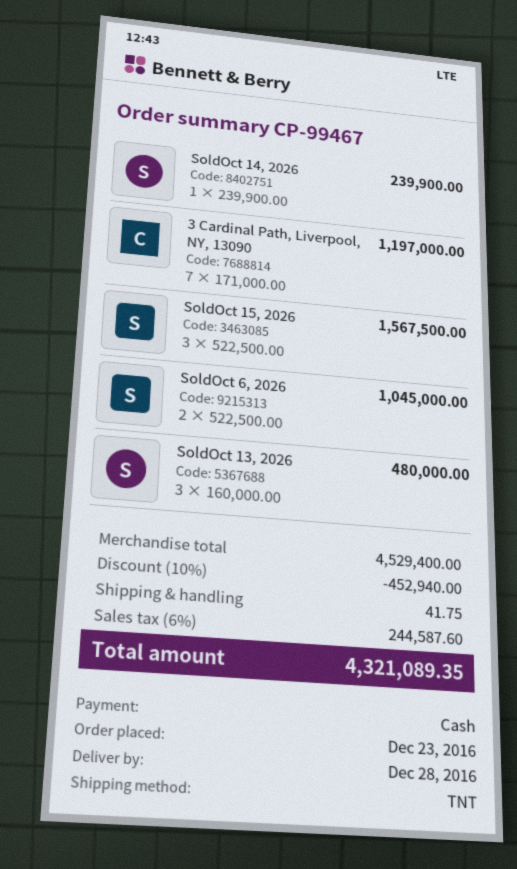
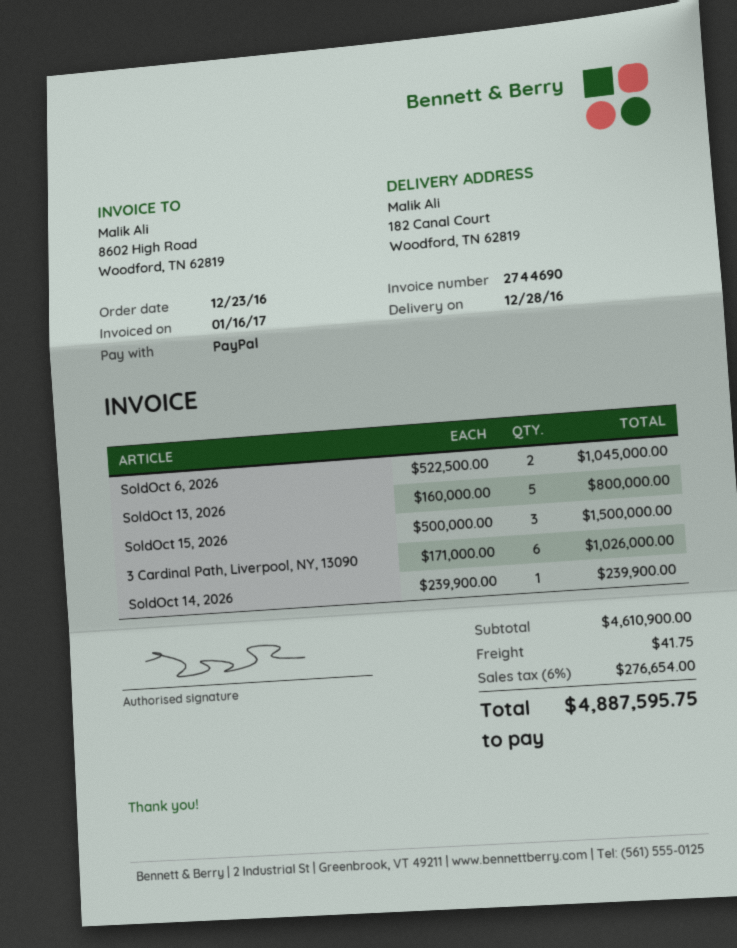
payment method: cash -> PayPal
3 Cardinal Path, Liverpool, NY, 13090: 7 x 171000.00 = 1197000.00 -> 6 x 171000.00 = 1026000.00
SoldOct 15, 2026: 3 x 522500.00 = 1567500.00 -> 3 x 500000.00 = 1500000.00
SoldOct 13, 2026: 3 x 160000.00 = 480000.00 -> 5 x 160000.00 = 800000.00
subtotal: 4529400.00 -> 4610900.00
discount: 10% = 452940.00 -> none
tax: 6% = 244587.60 -> 6% = 276654.00
total: 4321089.35 -> 4887595.75

